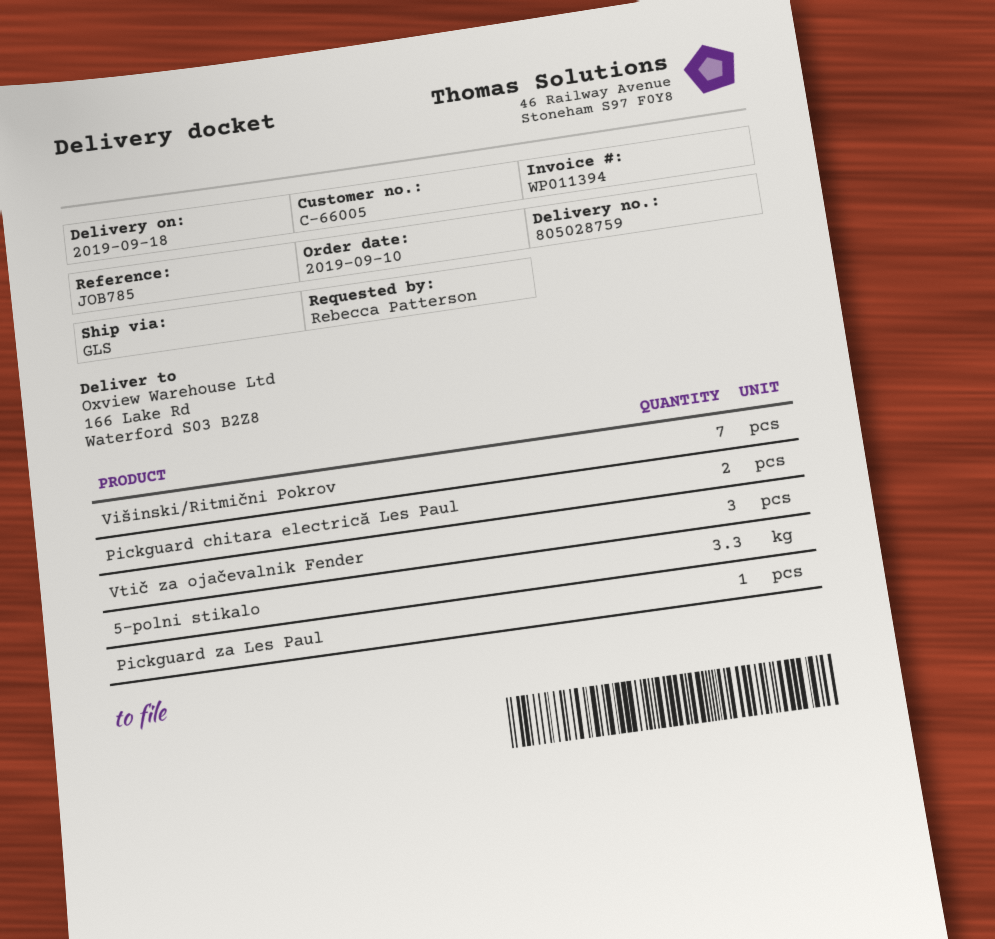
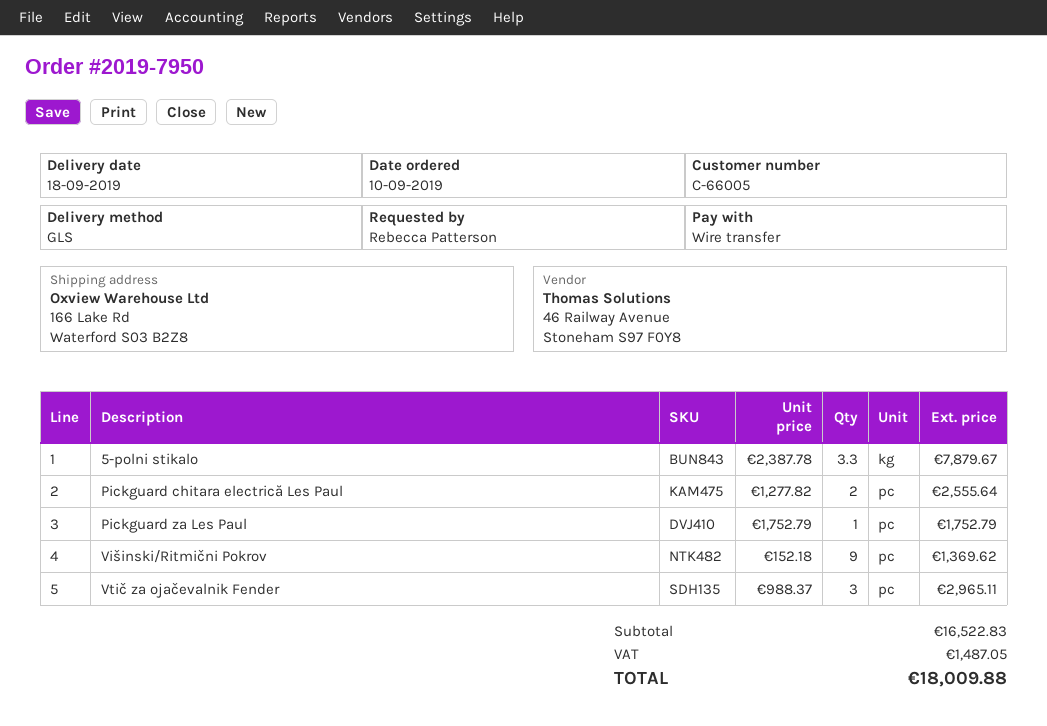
Višinski/Ritmični Pokrov: 7 -> 9

